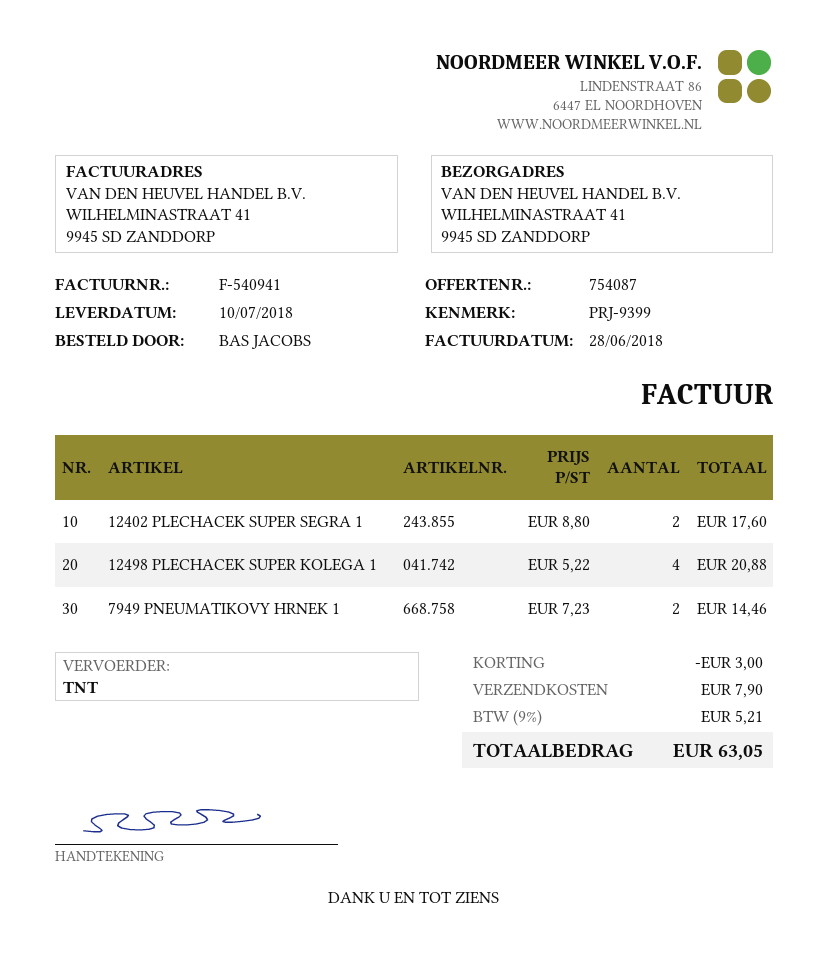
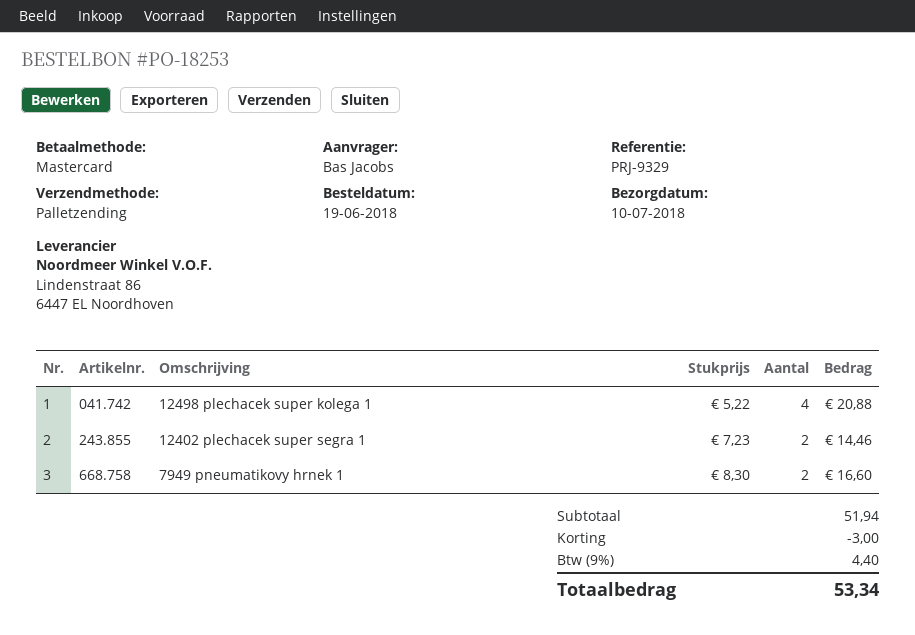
reference: PRJ-9399 -> PRJ-9329
shipping method: TNT -> pallet freight
12402 PLECHACEK SUPER SEGRA 1: 2 x 8.80 = 17.60 -> 2 x 7.23 = 14.46
7949 PNEUMATIKOVY HRNEK 1: 2 x 7.23 = 14.46 -> 2 x 8.30 = 16.60
shipping: 7.90 -> none
tax: 9% = 5.21 -> 9% = 4.40
total: 63.05 -> 53.34

